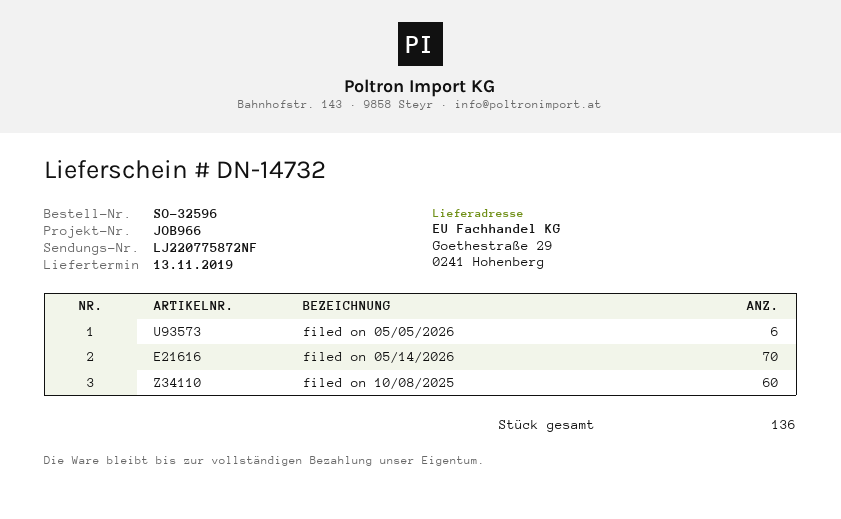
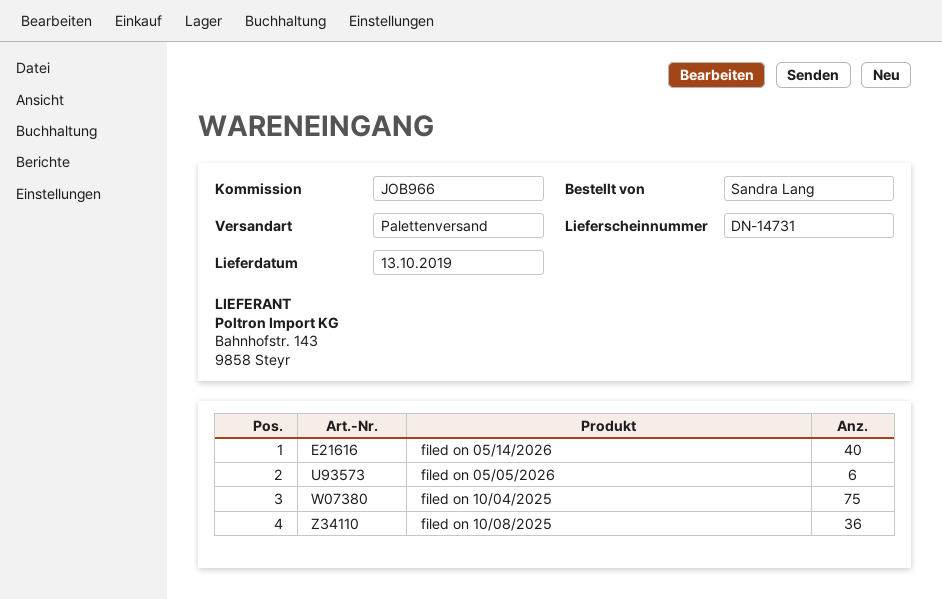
delivery note number: DN-14732 -> DN-14731
delivery date: 2019-11-13 -> 2019-10-13
filed on 05/14/2026: 70 -> 40
filed on 10/08/2025: 60 -> 36
filed on 10/04/2025: none -> 75

